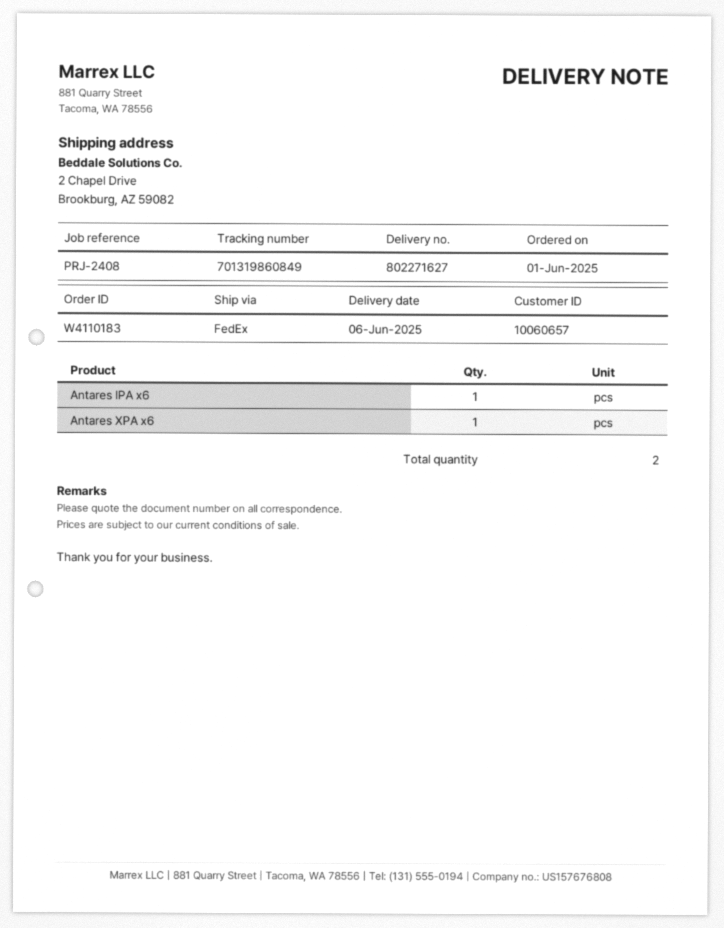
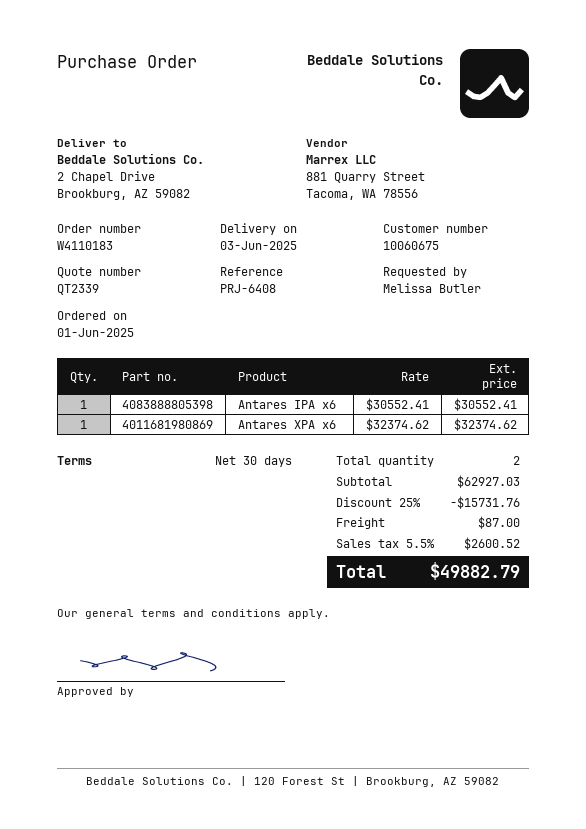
delivery date: 2025-06-06 -> 2025-06-03
customer number: 10060657 -> 10060675
reference: PRJ-2408 -> PRJ-6408

